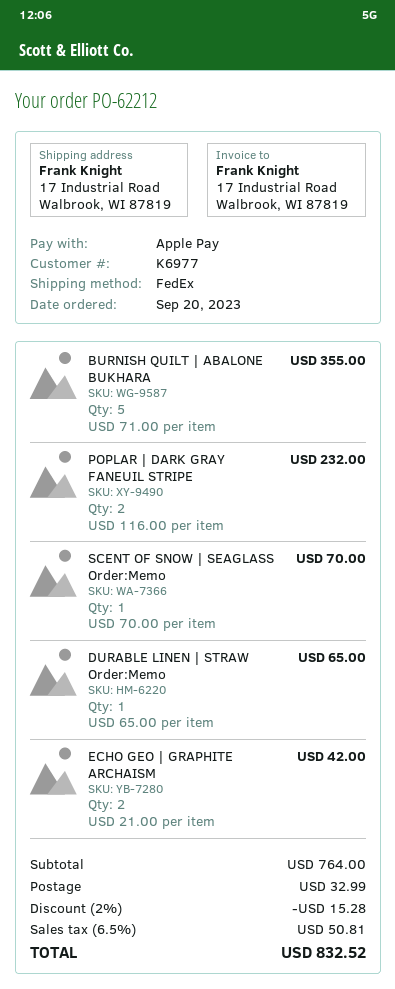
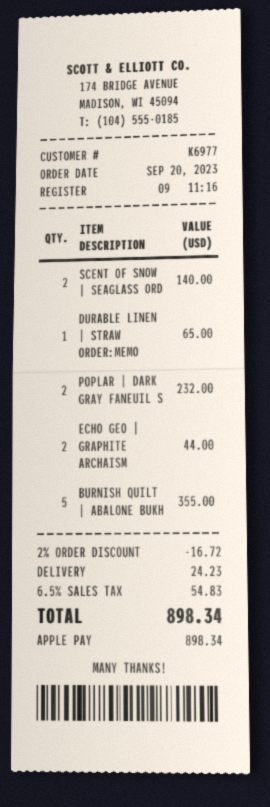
SCENT OF SNOW | SEAGLASS Order:Memo: 1 for 70.00 -> 2 for 140.00
ECHO GEO | GRAPHITE ARCHAISM: 2 for 42.00 -> 2 for 44.00
discount: 2% = 15.28 -> 2% = 16.72
shipping: 32.99 -> 24.23
tax: 6.5% = 50.81 -> 6.5% = 54.83
total: 832.52 -> 898.34

